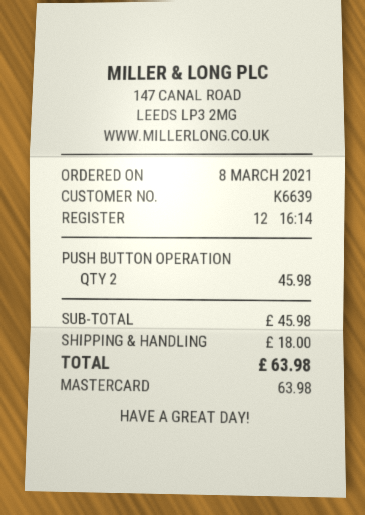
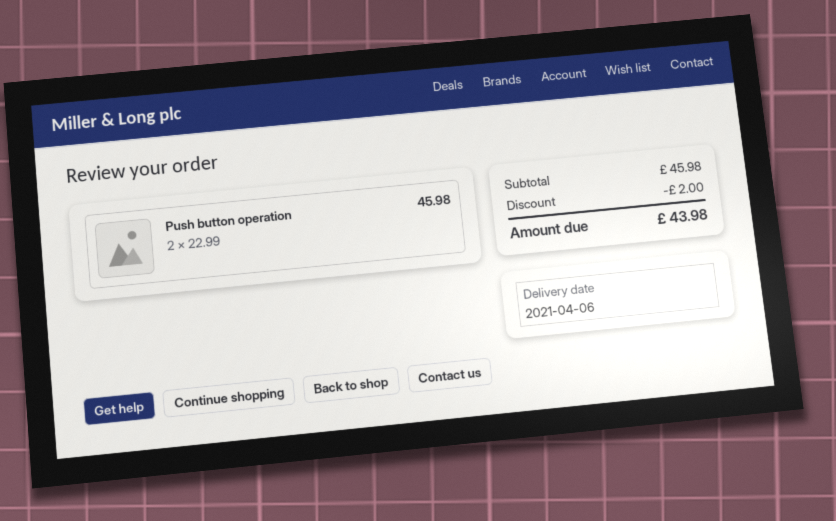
discount: none -> 2.00
shipping: 18.00 -> none
total: 63.98 -> 43.98

